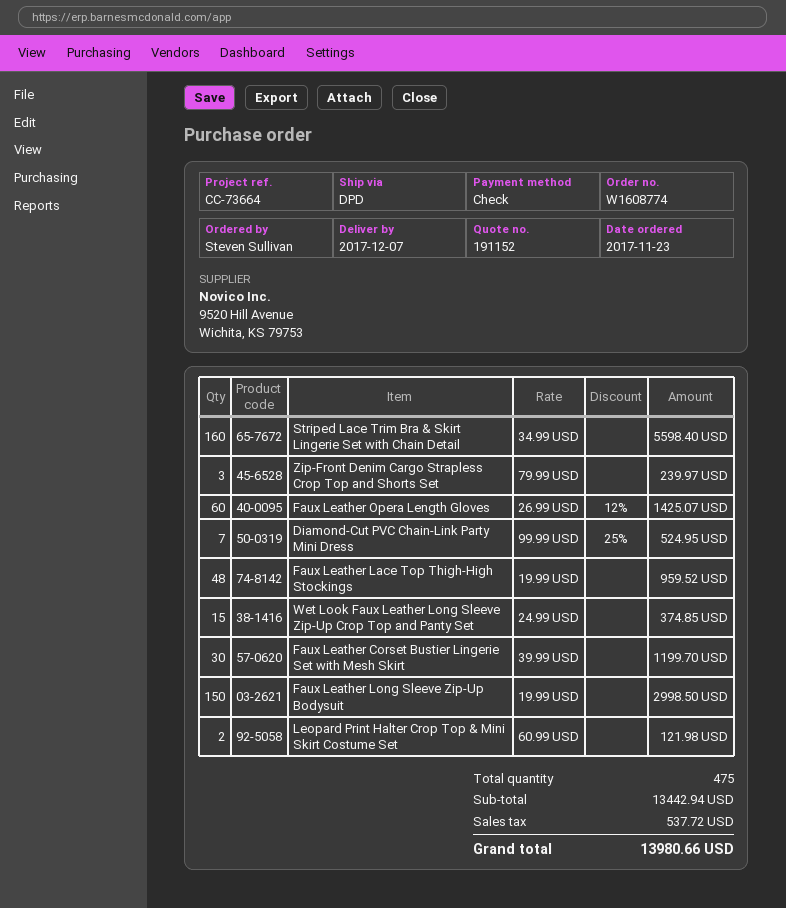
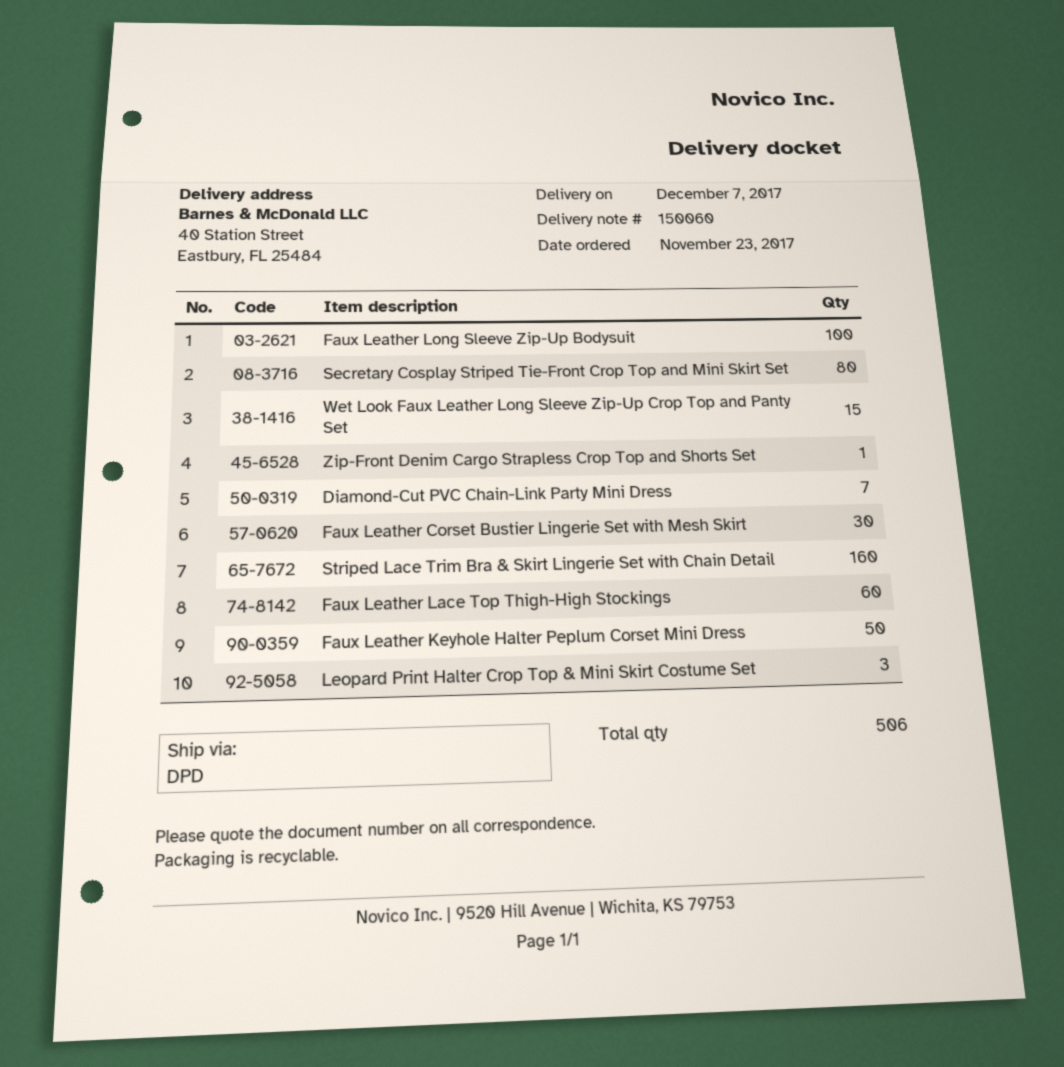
Zip-Front Denim Cargo Strapless Crop Top and Shorts Set: 3 -> 1
Faux Leather Opera Length Gloves: 60 -> none
Faux Leather Lace Top Thigh-High Stockings: 48 -> 60
Faux Leather Long Sleeve Zip-Up Bodysuit: 150 -> 100
Leopard Print Halter Crop Top & Mini Skirt Costume Set: 2 -> 3
Secretary Cosplay Striped Tie-Front Crop Top and Mini Skirt Set: none -> 80
Faux Leather Keyhole Halter Peplum Corset Mini Dress: none -> 50
total quantity: 475 -> 506

